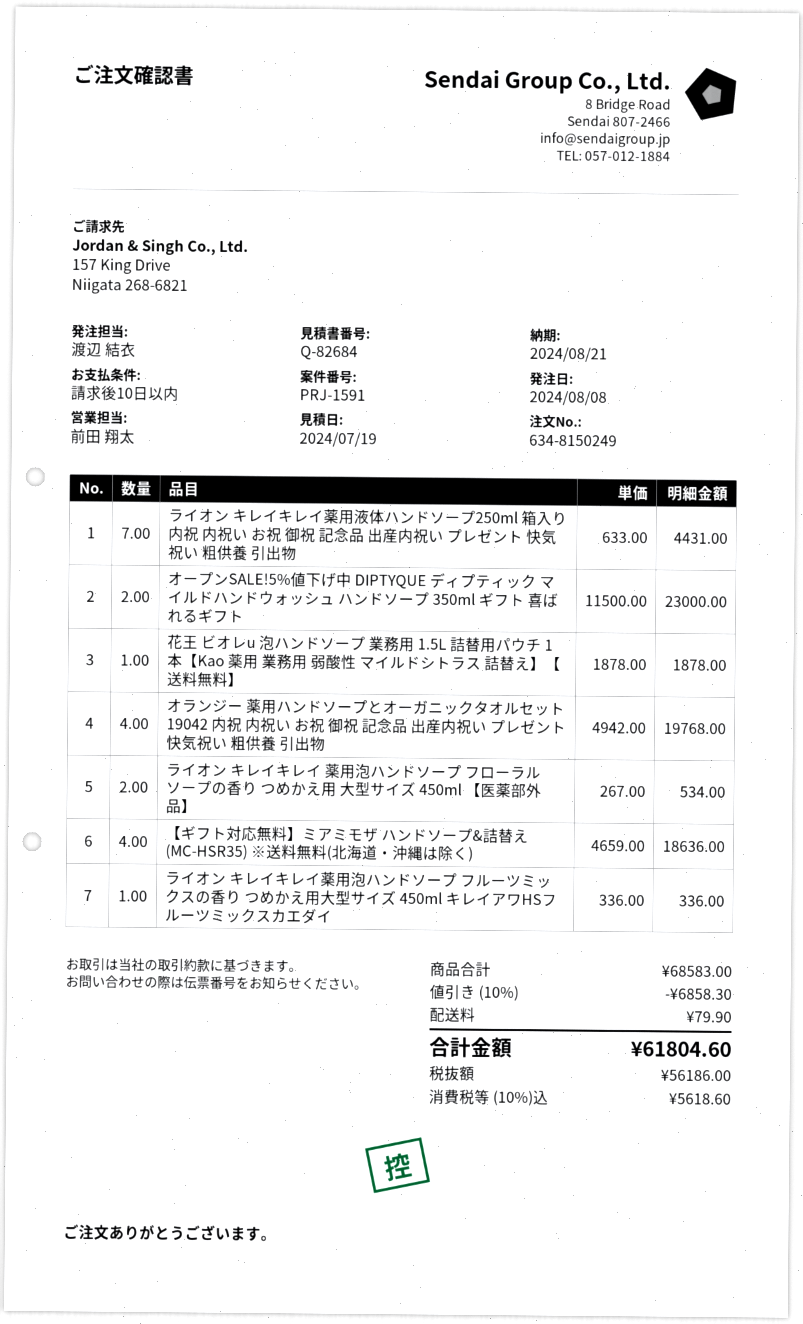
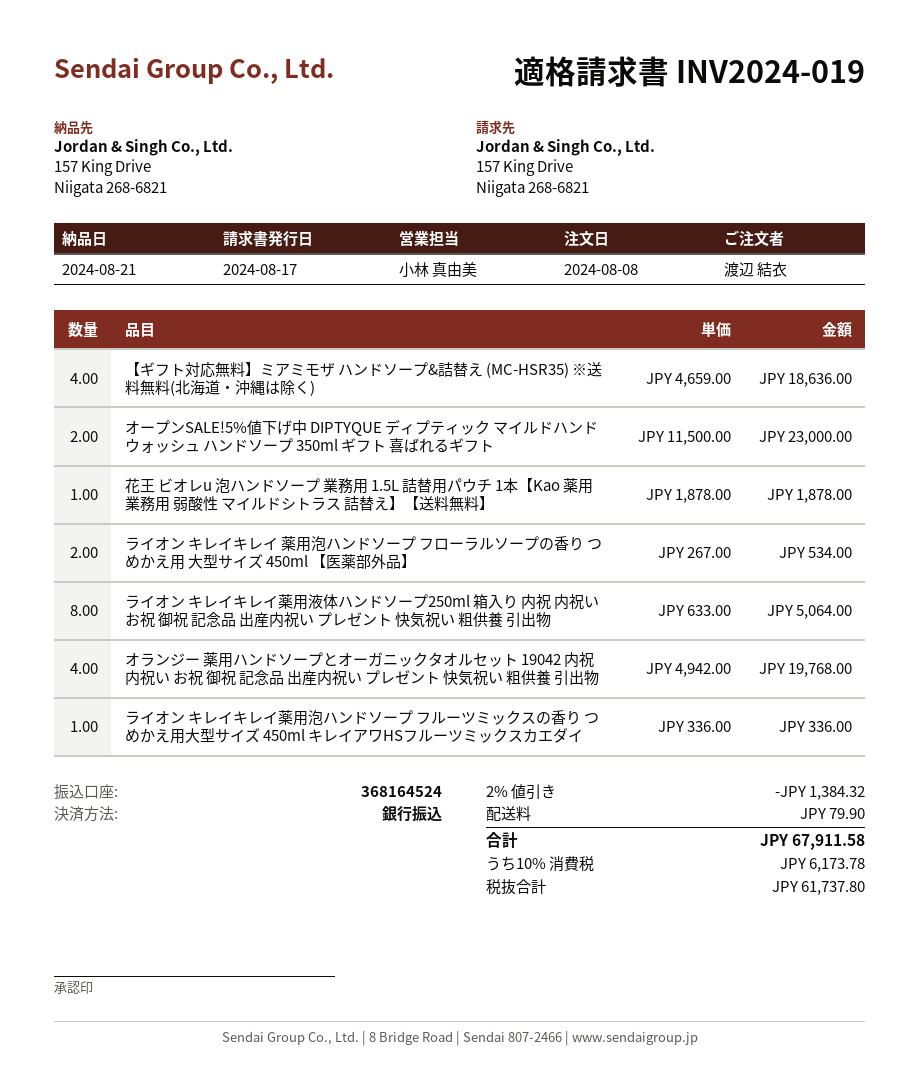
sales rep: 前田 翔太 -> 小林 真由美
ライオン キレイキレイ薬用液体ハンドソープ250ml 箱入り 内祝 内祝い お祝 御祝 記念品 出産内祝い プレゼント 快気祝い 粗供養 引出物: 7 x 633.00 = 4431.00 -> 8 x 633.00 = 5064.00
discount: 10% = 6858.30 -> 2% = 1384.32
net: 56186.00 -> 61737.80
tax: 10% = 5618.60 -> 10% = 6173.78
total: 61804.60 -> 67911.58

